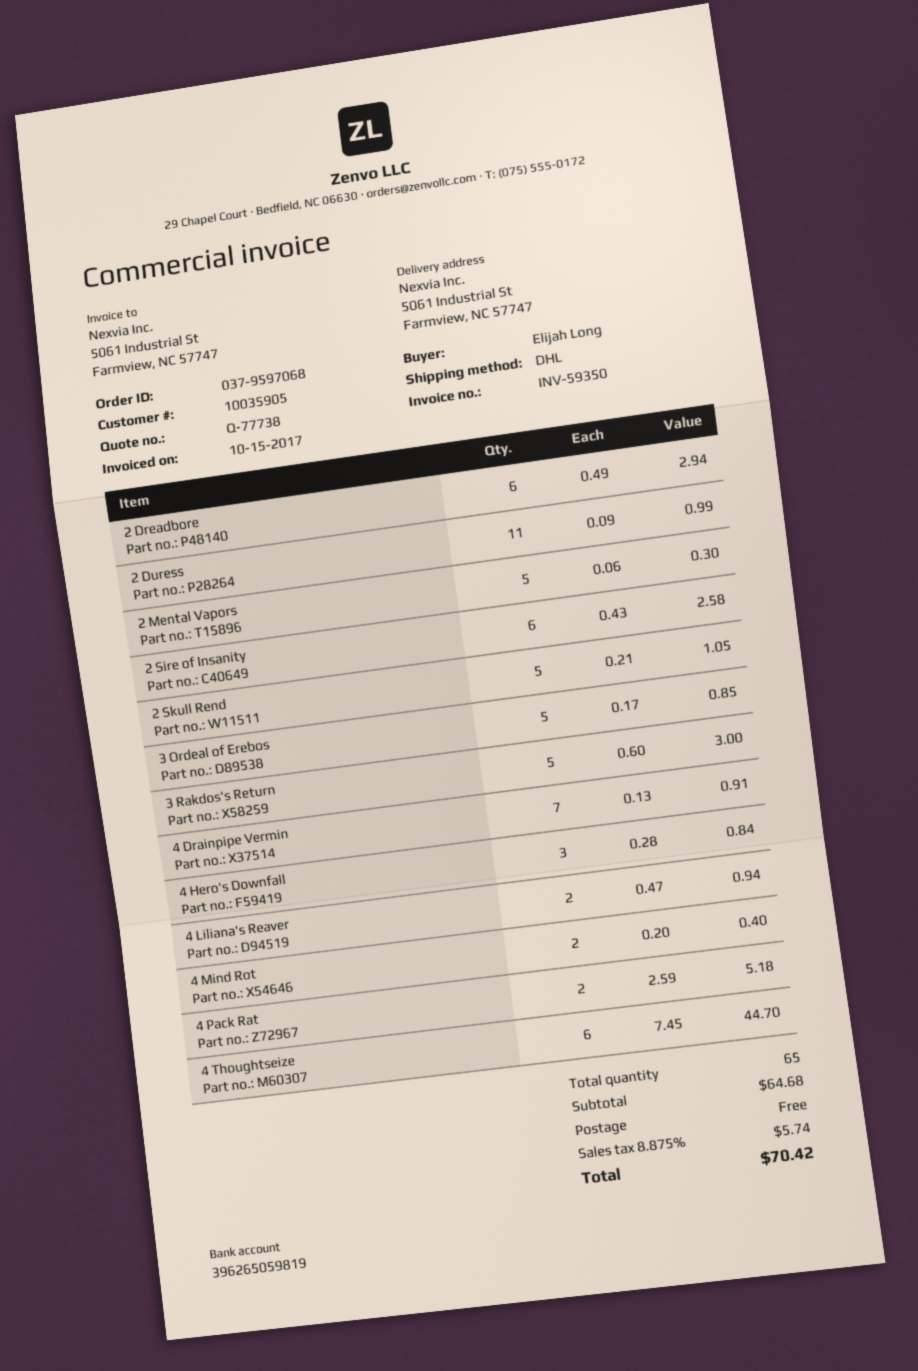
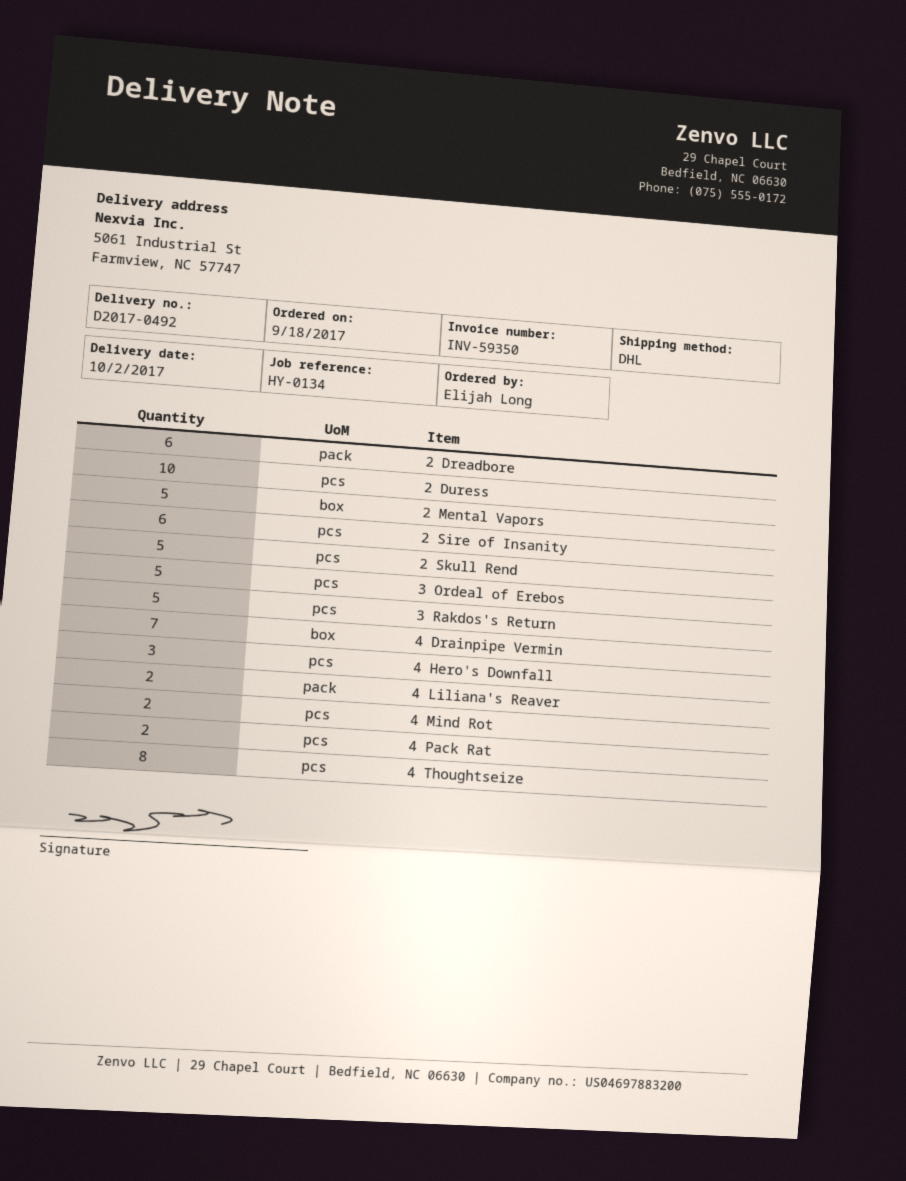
2 Duress: 11 -> 10
4 Thoughtseize: 6 -> 8

